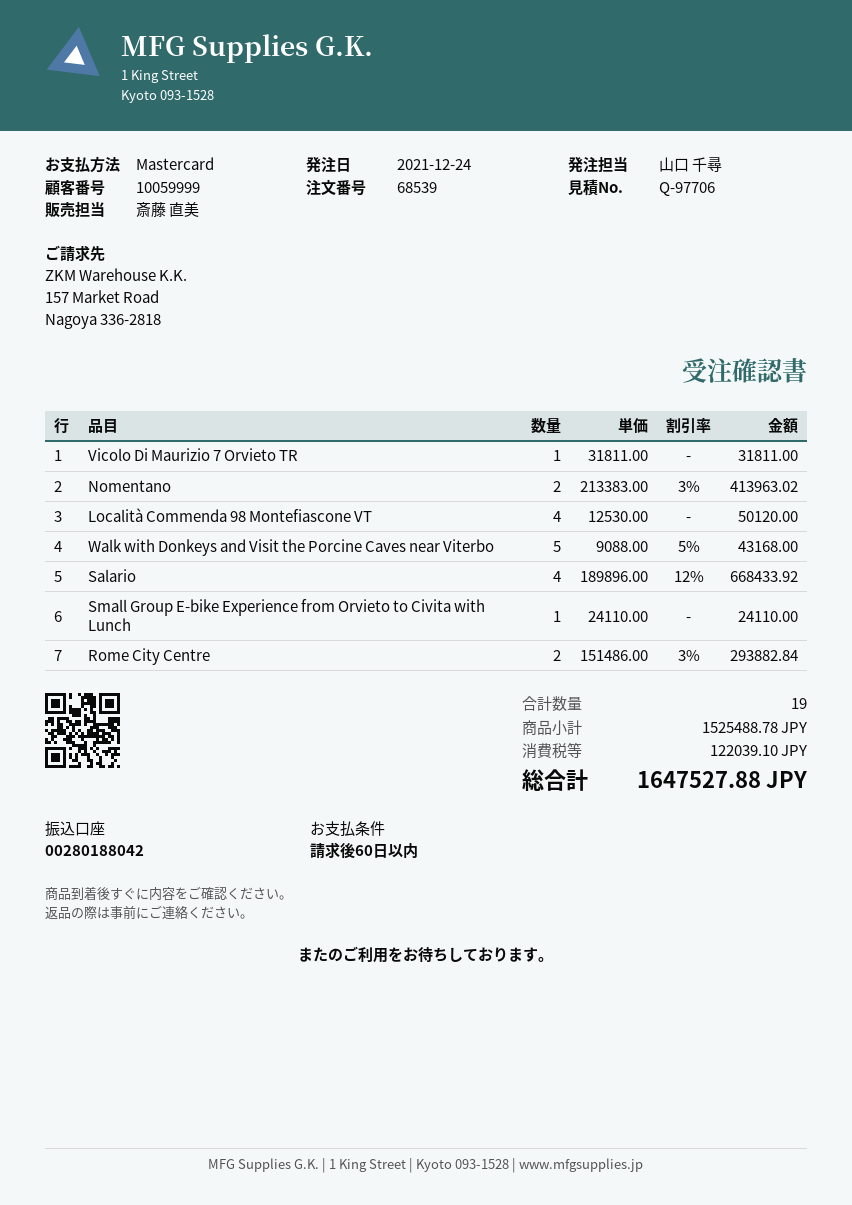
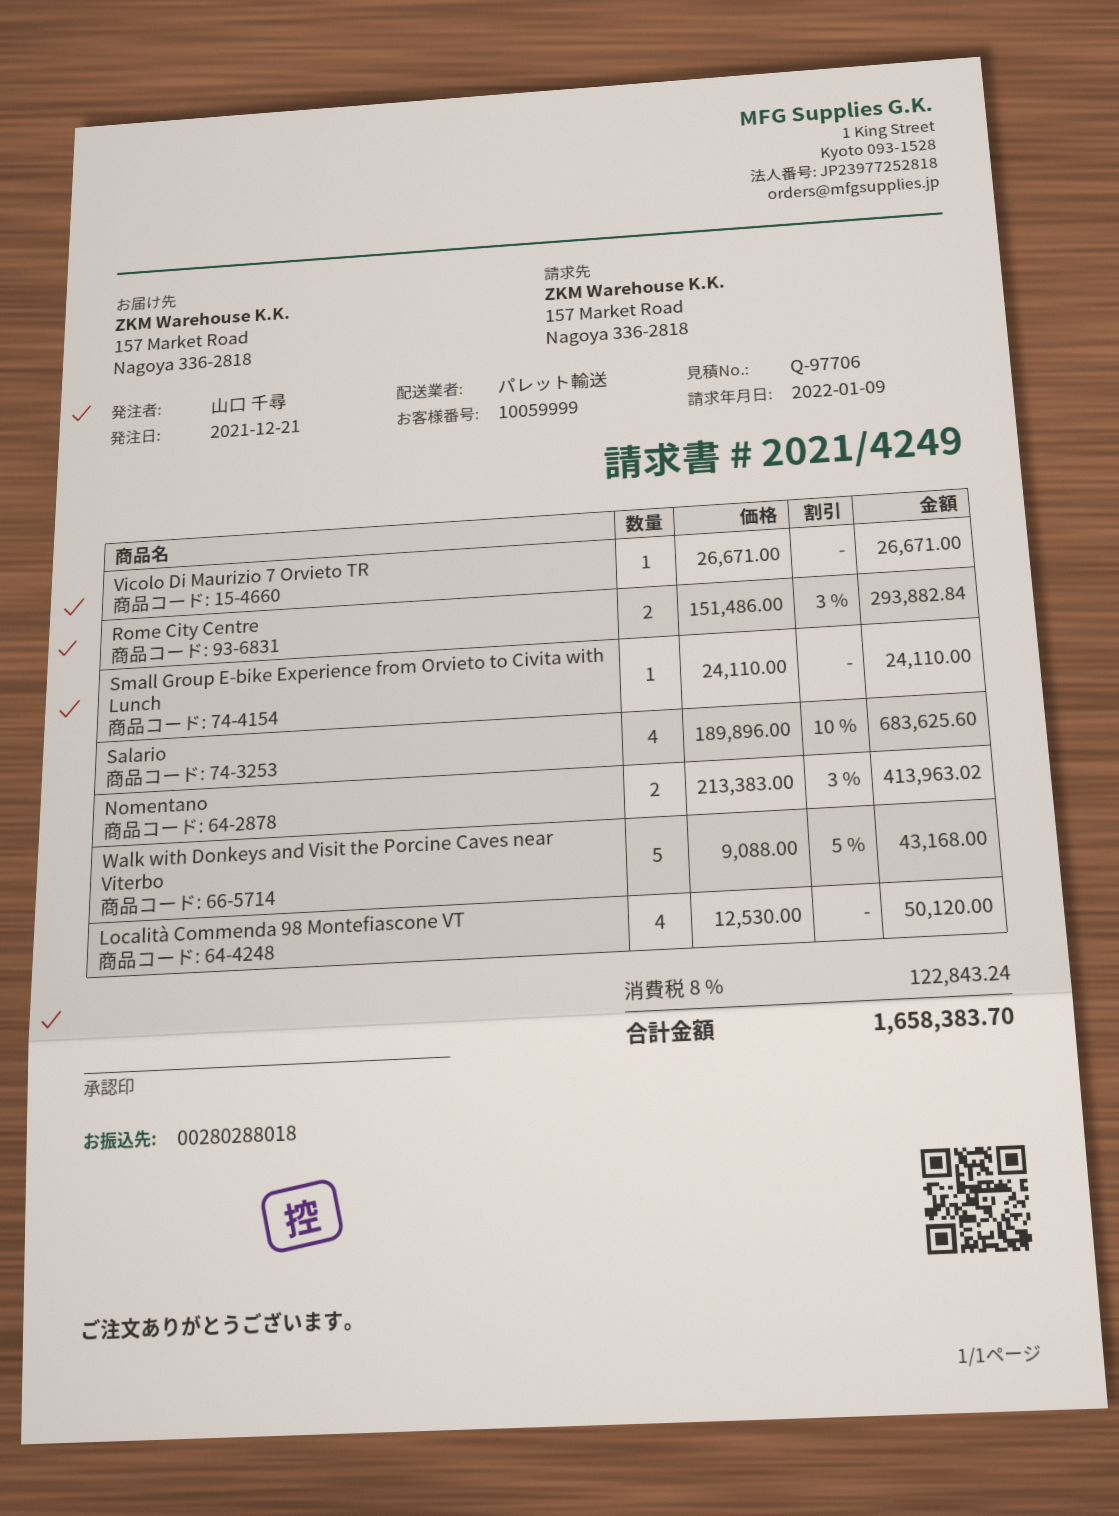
order date: 2021-12-24 -> 2021-12-21
bank account: 00280188042 -> 00280288018
Vicolo Di Maurizio 7 Orvieto TR: 1 x 31811.00 = 31811.00 -> 1 x 26671.00 = 26671.00
Salario: 4 x 189896.00 - 12% = 668433.92 -> 4 x 189896.00 - 10% = 683625.60
tax: 122039.10 -> 122843.24
total: 1647527.88 -> 1658383.70

